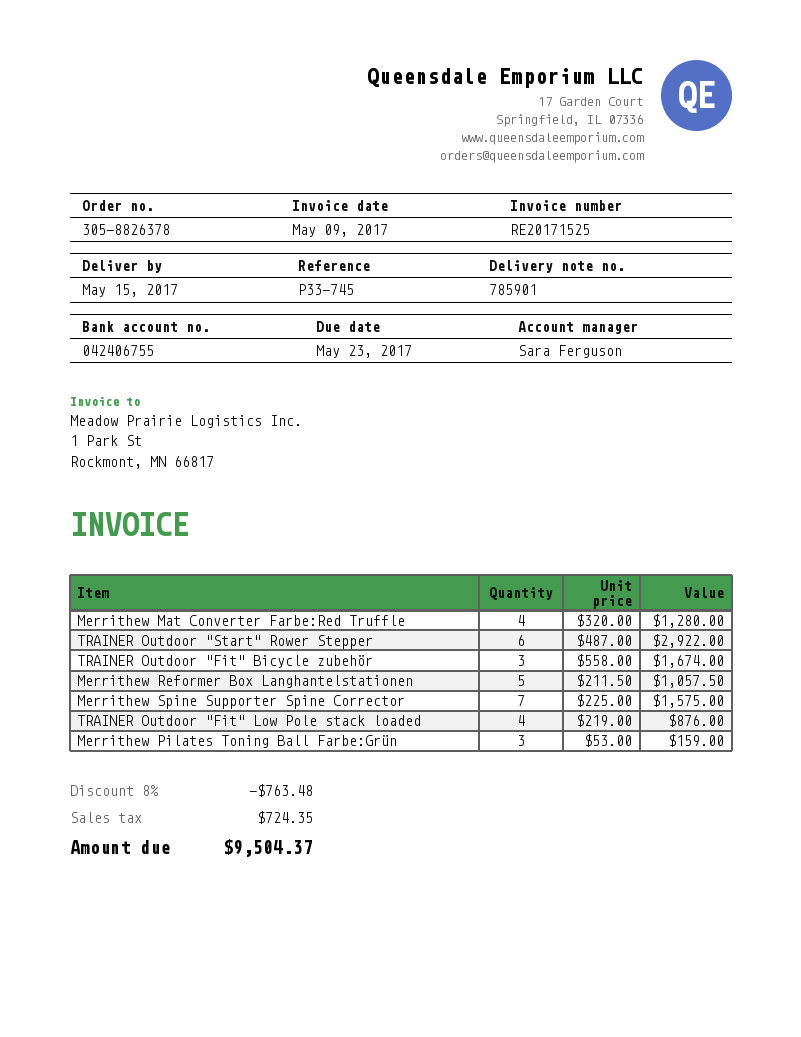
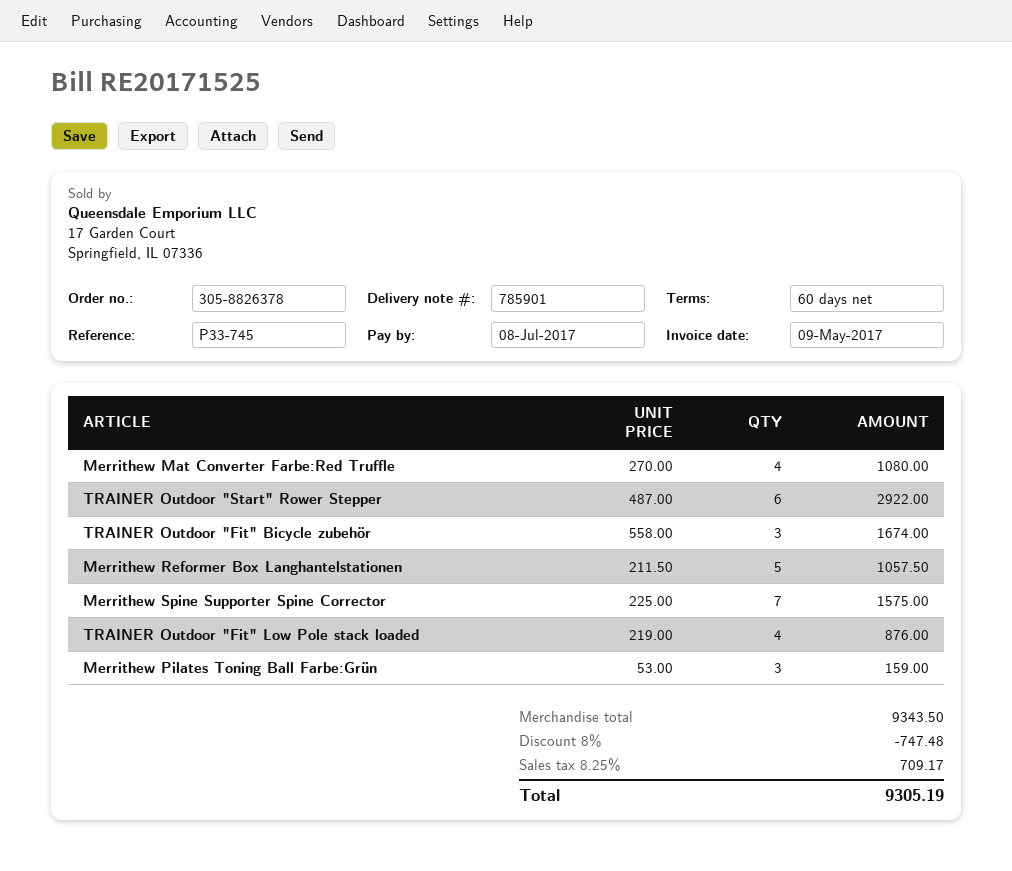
due date: 2017-05-23 -> 2017-07-08
Merrithew Mat Converter Farbe:Red Truffle: 4 x 320.00 = 1280.00 -> 4 x 270.00 = 1080.00
discount: 8% = 763.48 -> 8% = 747.48
tax: 724.35 -> 709.17
total: 9504.37 -> 9305.19

